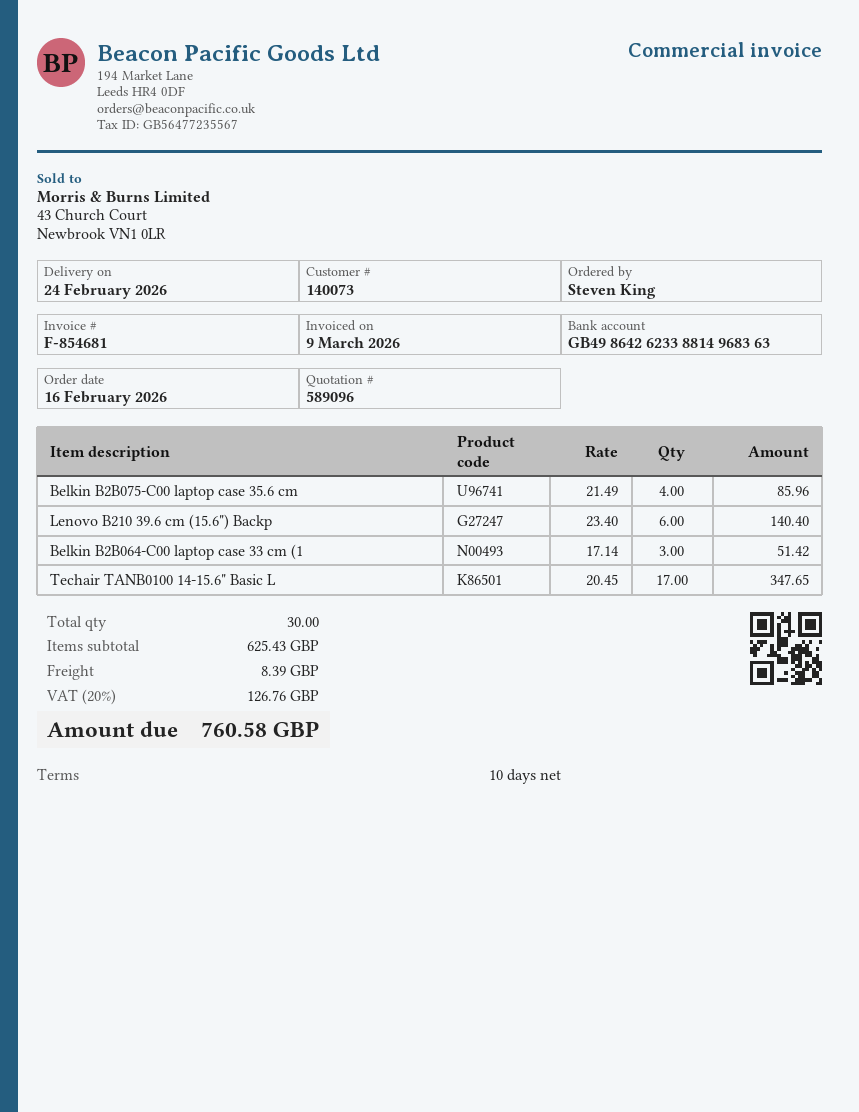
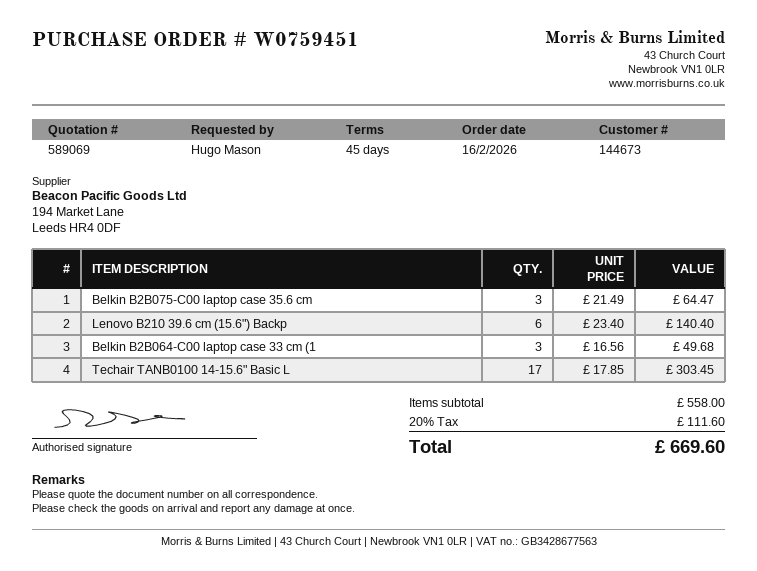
quote number: 589096 -> 589069
payment terms: 10 days -> 45 days
customer number: 140073 -> 144673
ordered by: Steven King -> Hugo Mason
Belkin B2B075-C00 laptop case 35.6 cm: 4 x 21.49 = 85.96 -> 3 x 21.49 = 64.47
Belkin B2B064-C00 laptop case 33 cm (1: 3 x 17.14 = 51.42 -> 3 x 16.56 = 49.68
Techair TANB0100 14-15.6" Basic L: 17 x 20.45 = 347.65 -> 17 x 17.85 = 303.45
subtotal: 625.43 -> 558.00
shipping: 8.39 -> none
tax: 20% = 126.76 -> 20% = 111.60
total: 760.58 -> 669.60

